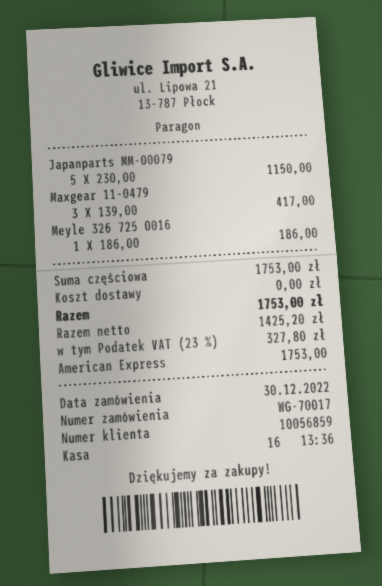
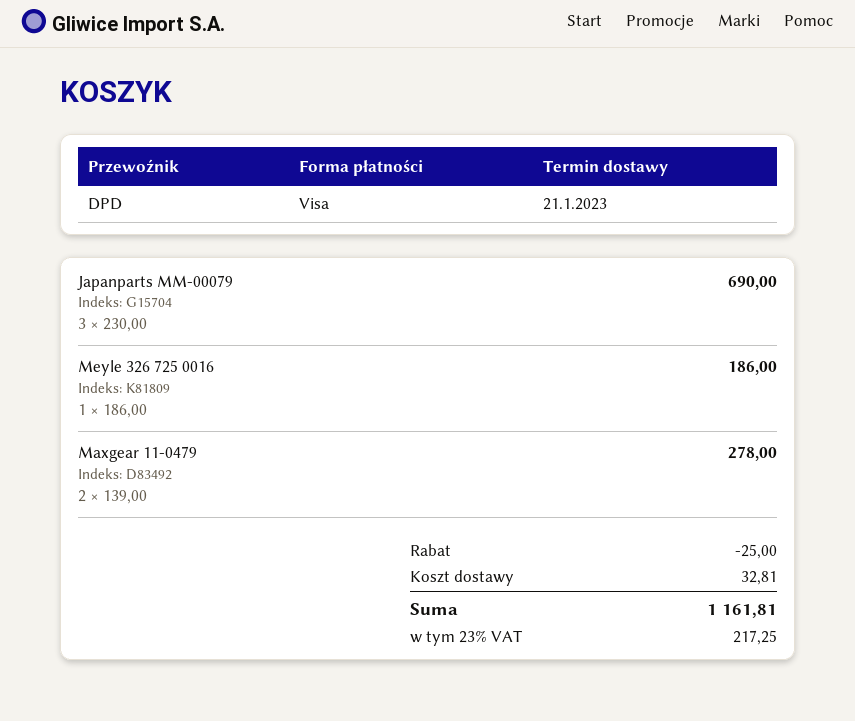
payment method: American Express -> Visa
Japanparts MM-00079: 5 x 230.00 = 1150.00 -> 3 x 230.00 = 690.00
Maxgear 11-0479: 3 x 139.00 = 417.00 -> 2 x 139.00 = 278.00
discount: none -> 25.00
shipping: 0.00 -> 32.81
tax: 23% = 327.80 -> 23% = 217.25
total: 1753.00 -> 1161.81

